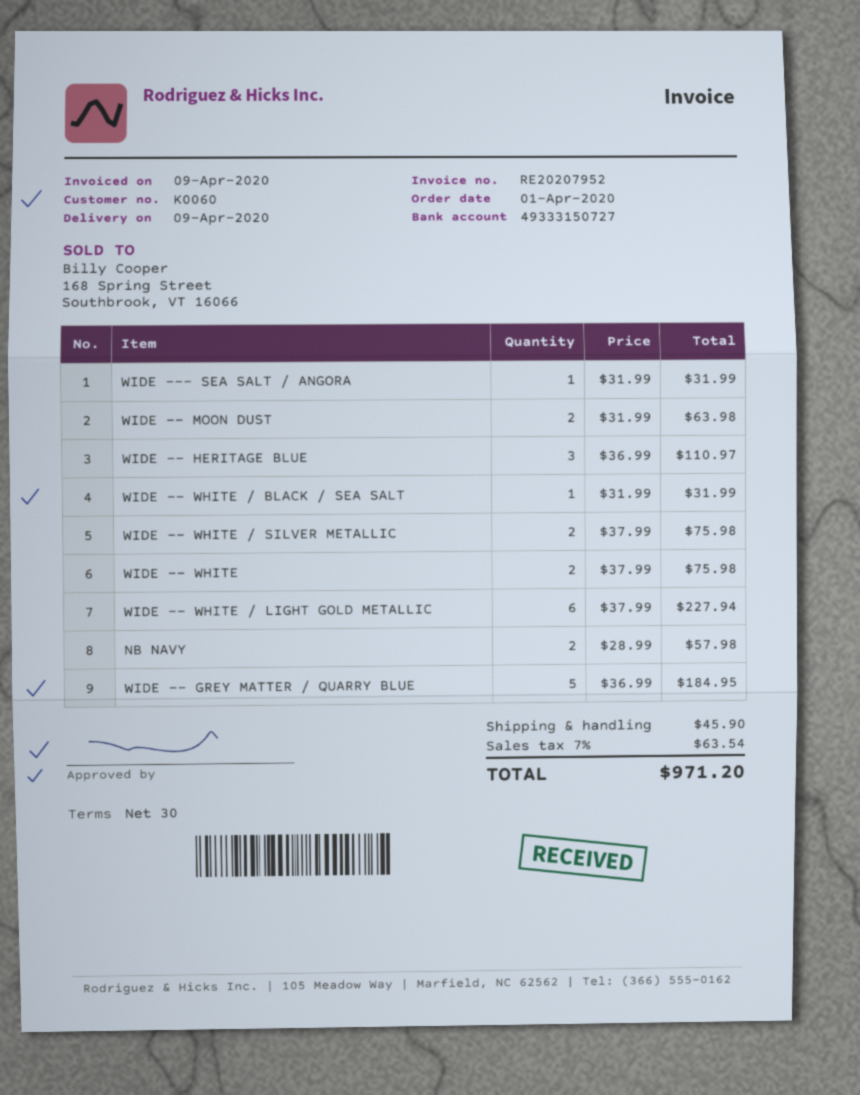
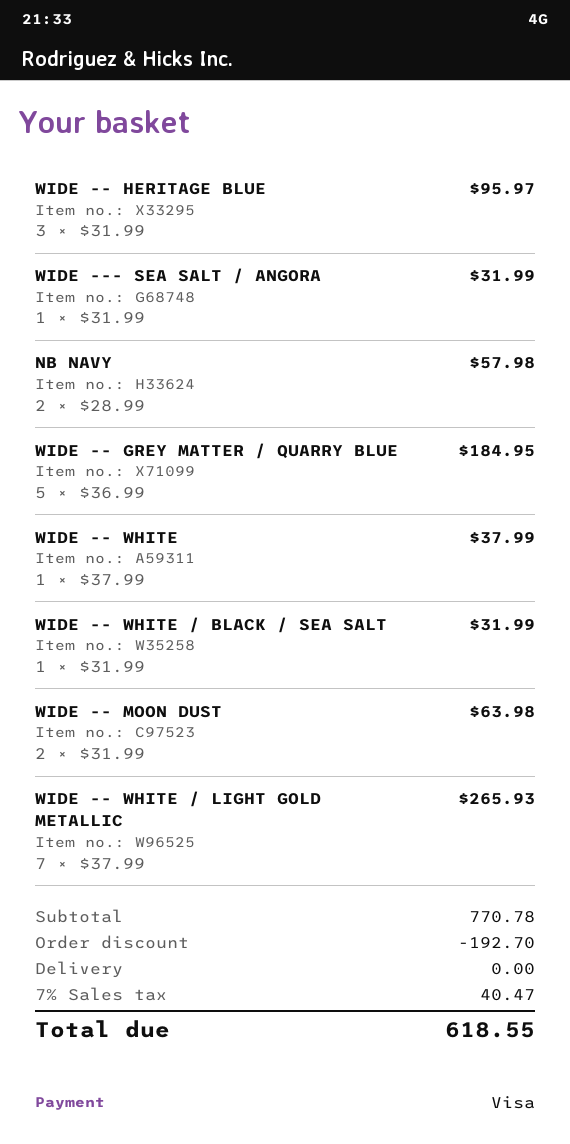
WIDE -- HERITAGE BLUE: 3 x 36.99 = 110.97 -> 3 x 31.99 = 95.97
WIDE -- WHITE / SILVER METALLIC: 2 x 37.99 = 75.98 -> none
WIDE -- WHITE: 2 x 37.99 = 75.98 -> 1 x 37.99 = 37.99
WIDE -- WHITE / LIGHT GOLD METALLIC: 6 x 37.99 = 227.94 -> 7 x 37.99 = 265.93
discount: none -> 192.70
shipping: 45.90 -> 0.00
tax: 7% = 63.54 -> 7% = 40.47
total: 971.20 -> 618.55

